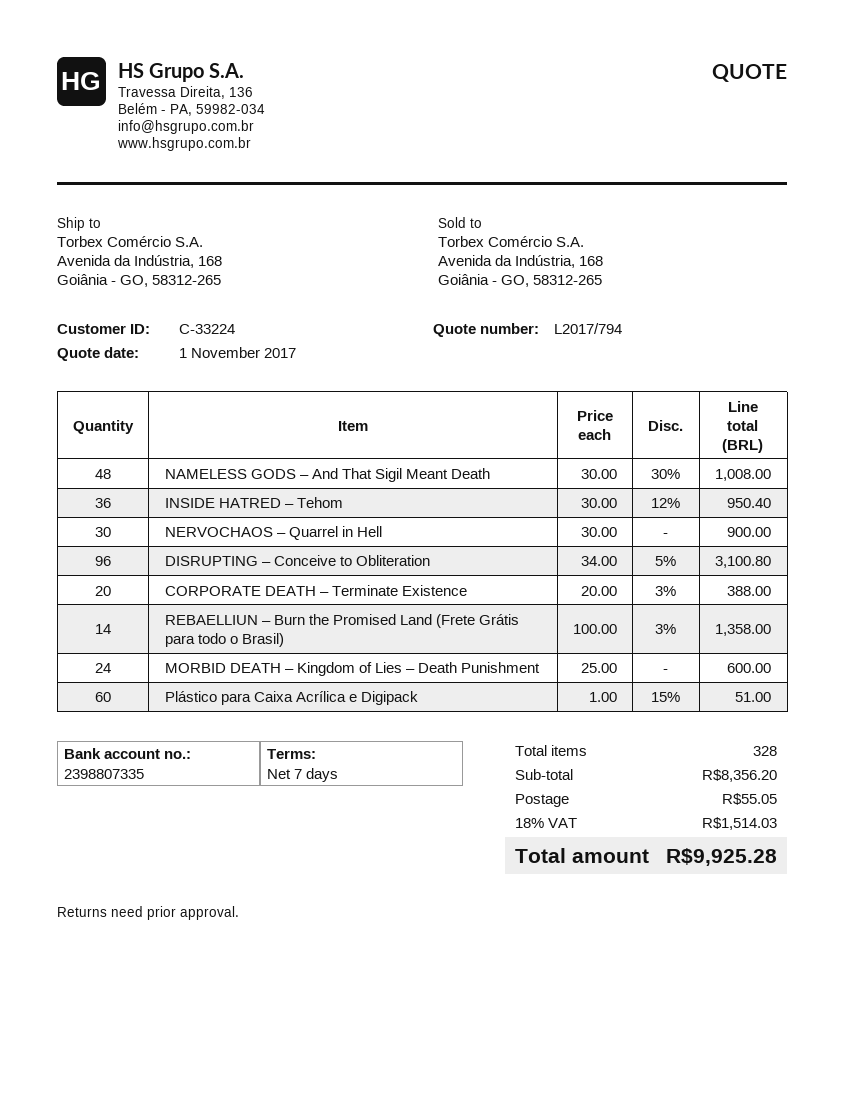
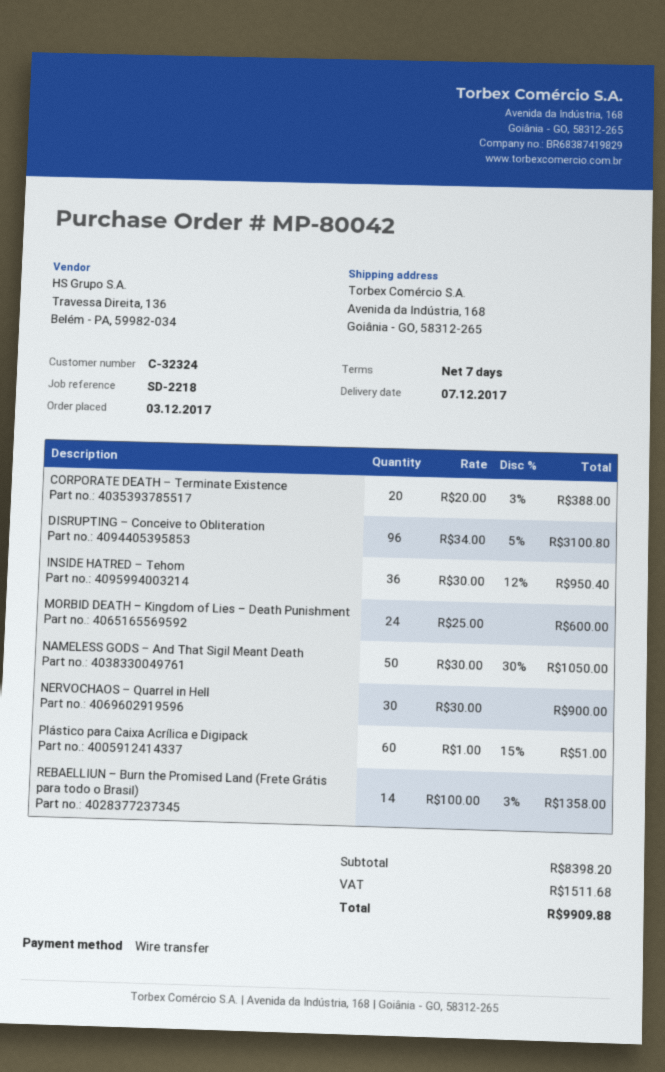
customer number: C-33224 -> C-32324
NAMELESS GODS – And That Sigil Meant Death: 48 x 30.00 - 30% = 1008.00 -> 50 x 30.00 - 30% = 1050.00
subtotal: 8356.20 -> 8398.20
shipping: 55.05 -> none
tax: 1514.03 -> 1511.68
total: 9925.28 -> 9909.88

